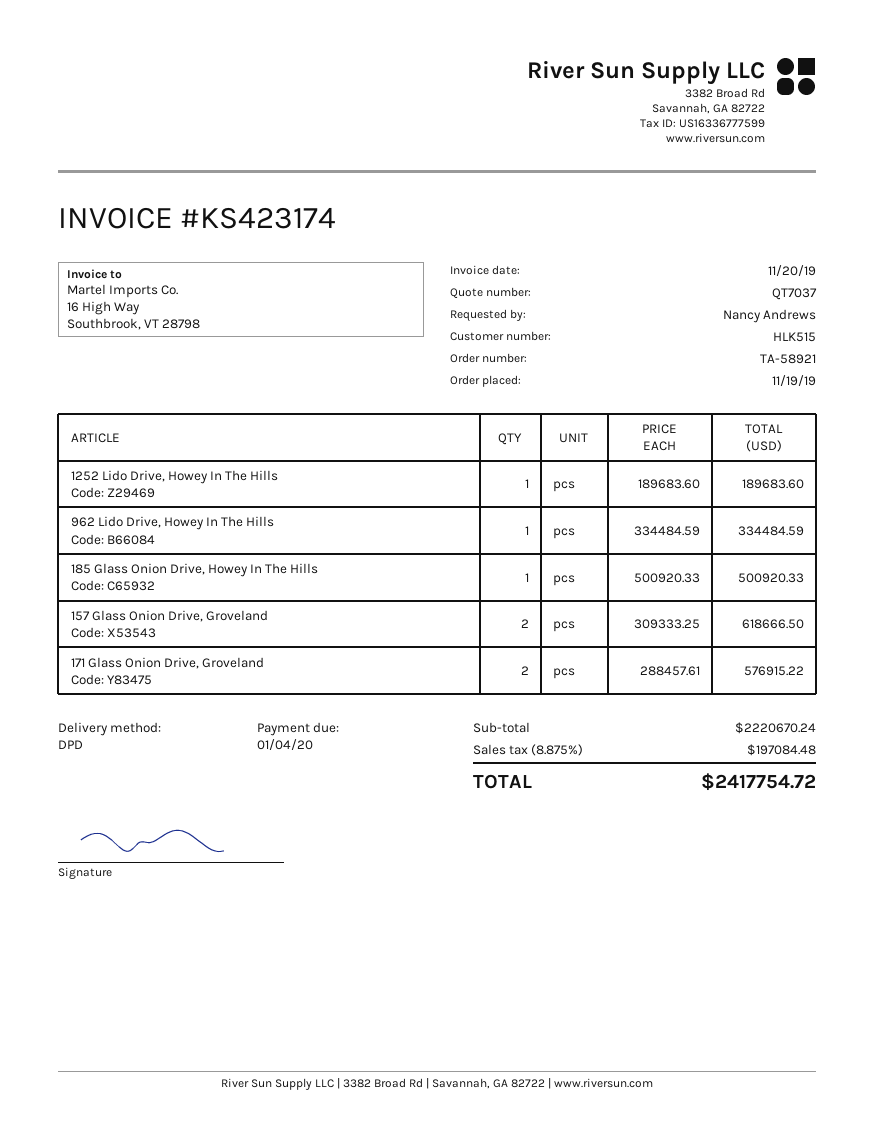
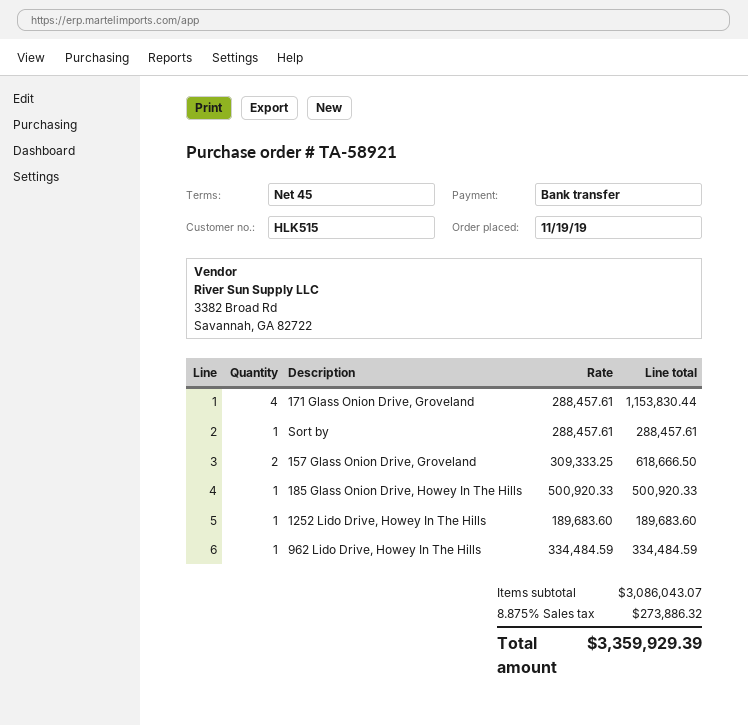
171 Glass Onion Drive, Groveland: 2 x 288457.61 = 576915.22 -> 4 x 288457.61 = 1153830.44
Sort by: none -> 1 x 288457.61 = 288457.61
subtotal: 2220670.24 -> 3086043.07
tax: 8.875% = 197084.48 -> 8.875% = 273886.32
total: 2417754.72 -> 3359929.39

